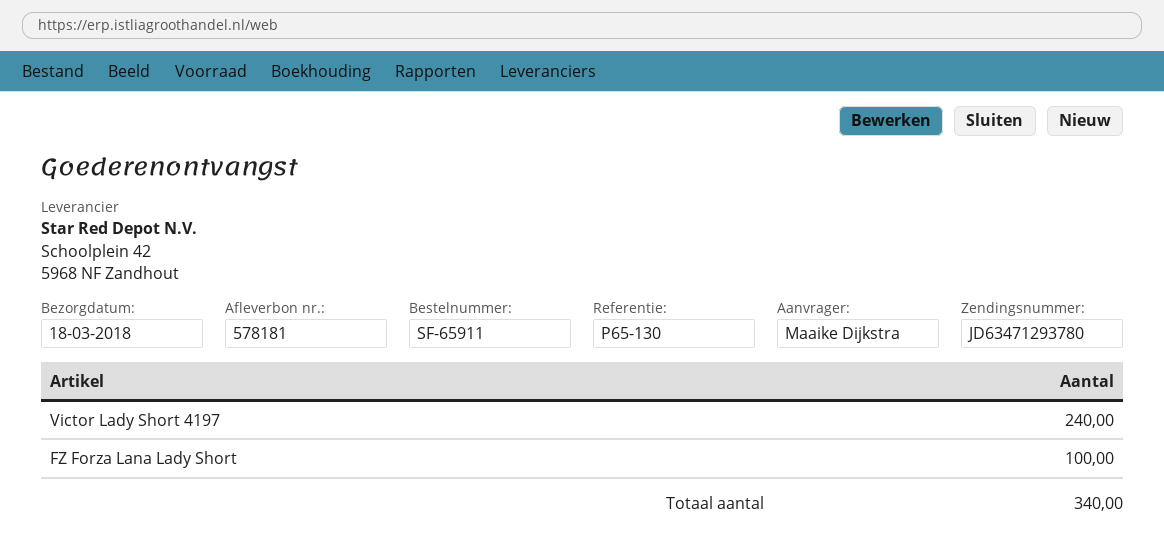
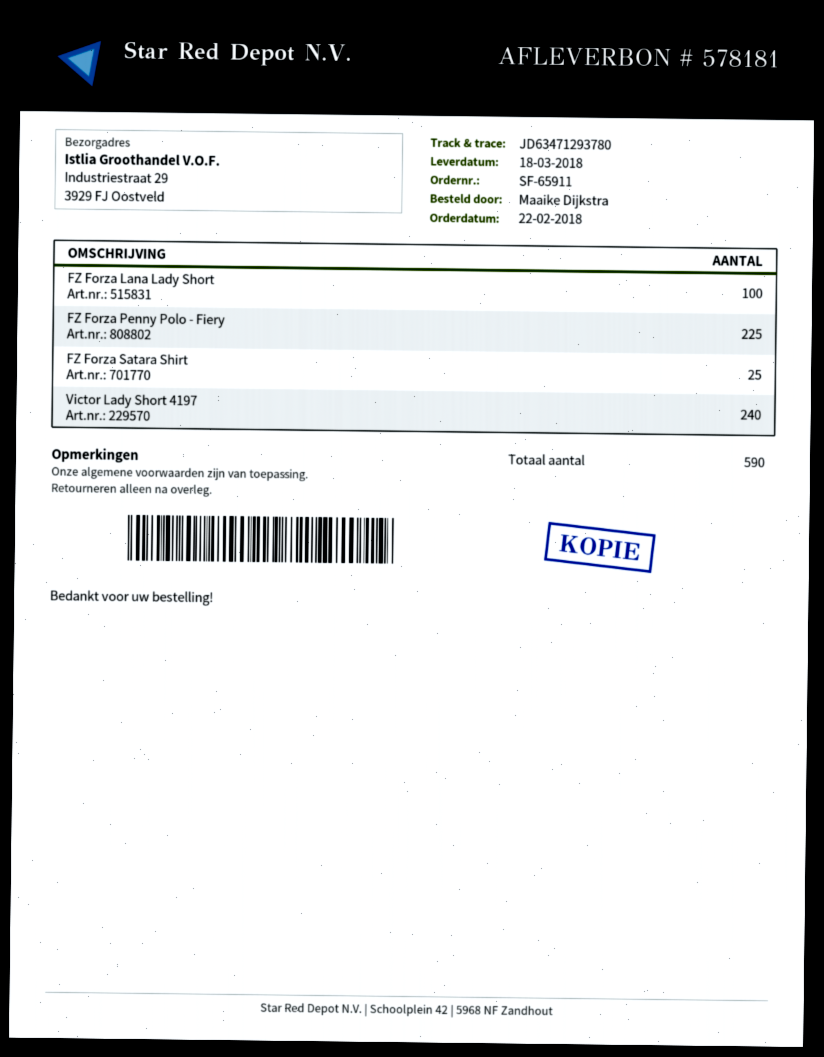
FZ Forza Penny Polo - Fiery: none -> 225
FZ Forza Satara Shirt: none -> 25
total quantity: 340 -> 590

